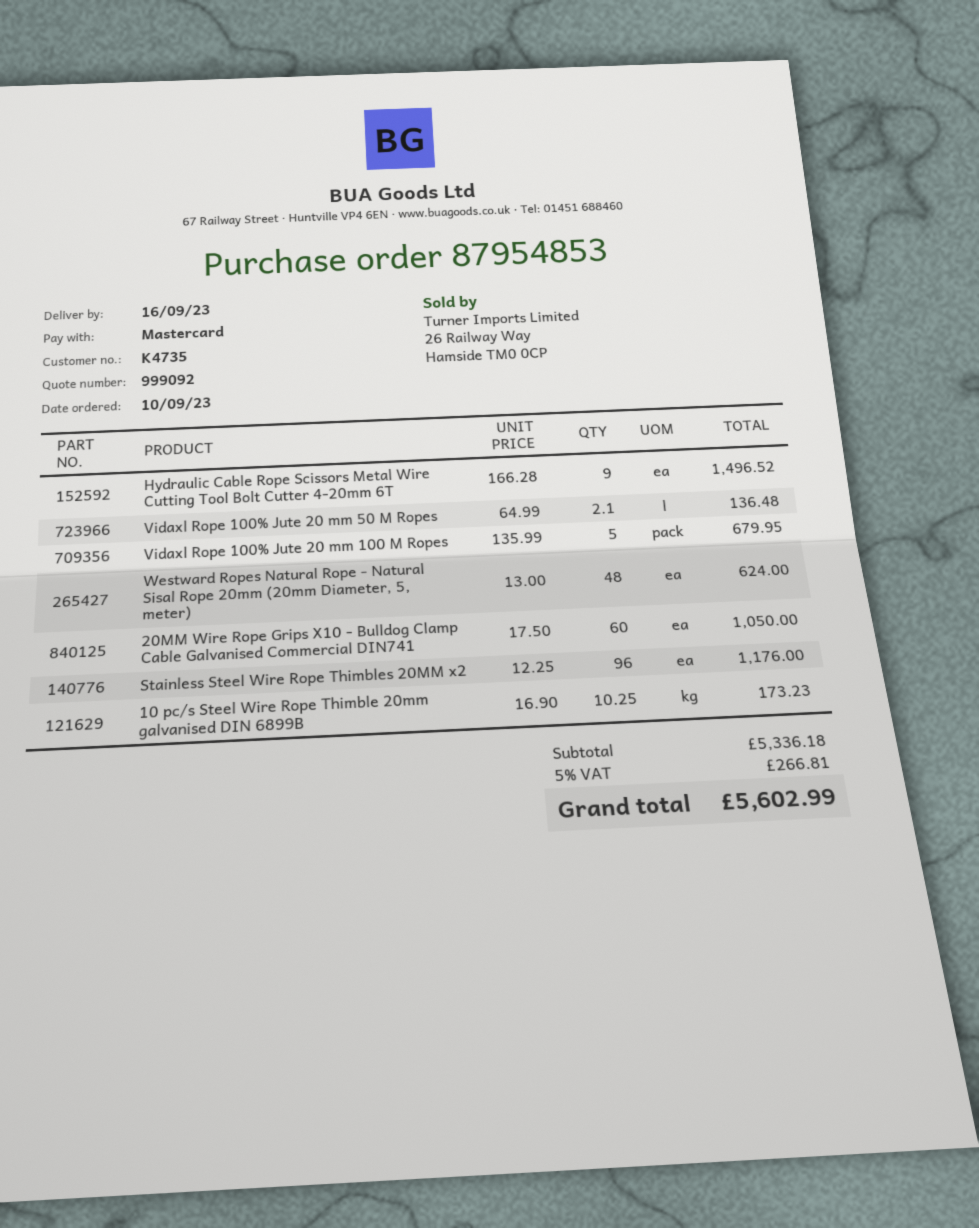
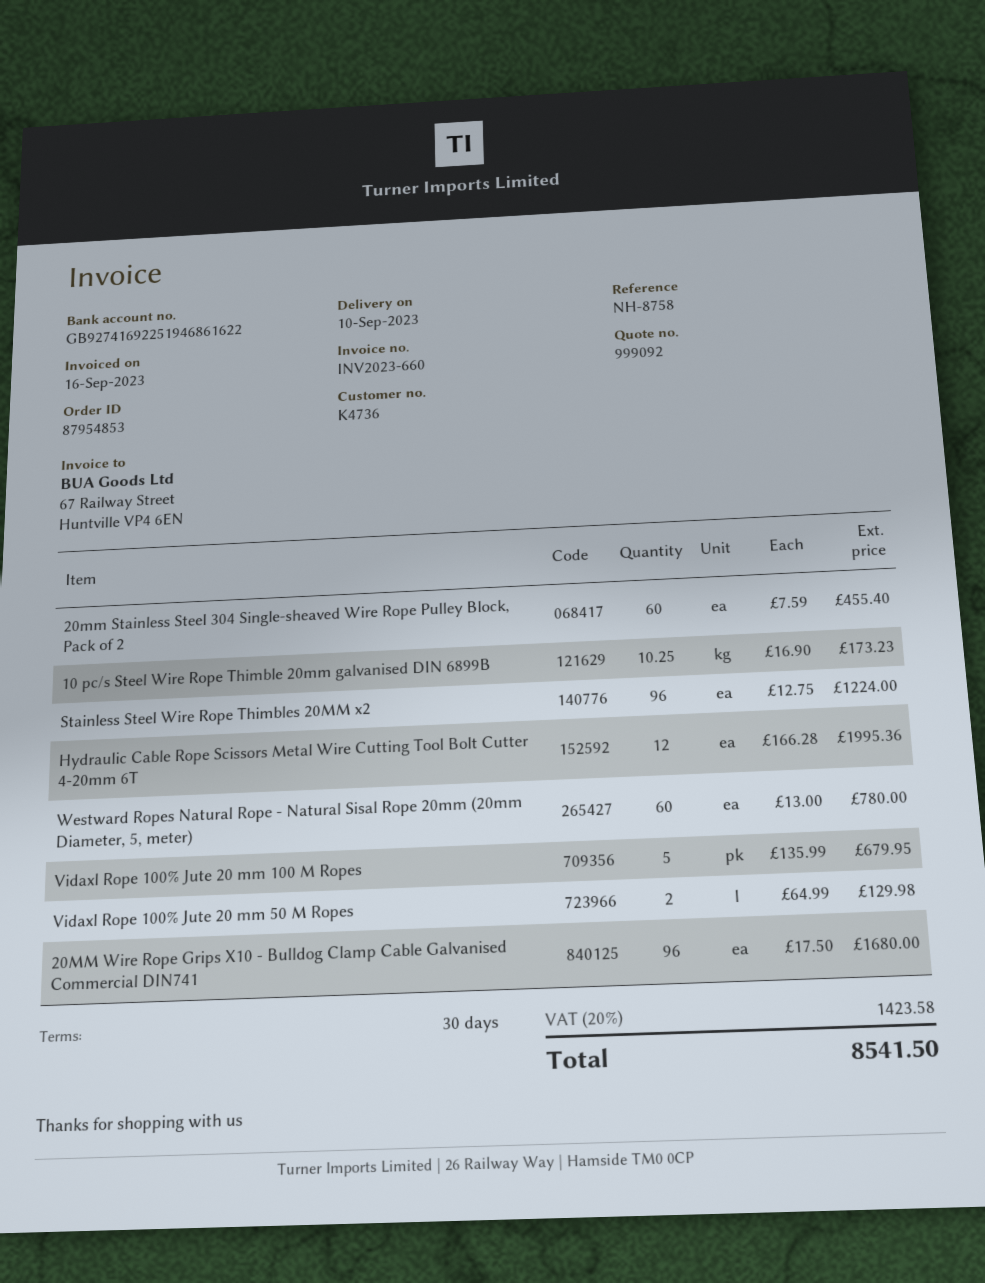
delivery date: 2023-09-16 -> 2023-09-10
customer number: K4735 -> K4736
Hydraulic Cable Rope Scissors Metal Wire Cutting Tool Bolt Cutter 4-20mm 6T: 9 x 166.28 = 1496.52 -> 12 x 166.28 = 1995.36
Vidaxl Rope 100% Jute 20 mm 50 M Ropes: 2.1 x 64.99 = 136.48 -> 2 x 64.99 = 129.98
Westward Ropes Natural Rope - Natural Sisal Rope 20mm (20mm Diameter, 5, meter): 48 x 13.00 = 624.00 -> 60 x 13.00 = 780.00
20MM Wire Rope Grips X10 - Bulldog Clamp Cable Galvanised Commercial DIN741: 60 x 17.50 = 1050.00 -> 96 x 17.50 = 1680.00
Stainless Steel Wire Rope Thimbles 20MM x2: 96 x 12.25 = 1176.00 -> 96 x 12.75 = 1224.00
20mm Stainless Steel 304 Single-sheaved Wire Rope Pulley Block, Pack of 2: none -> 60 x 7.59 = 455.40
tax: 5% = 266.81 -> 20% = 1423.58
total: 5602.99 -> 8541.50

